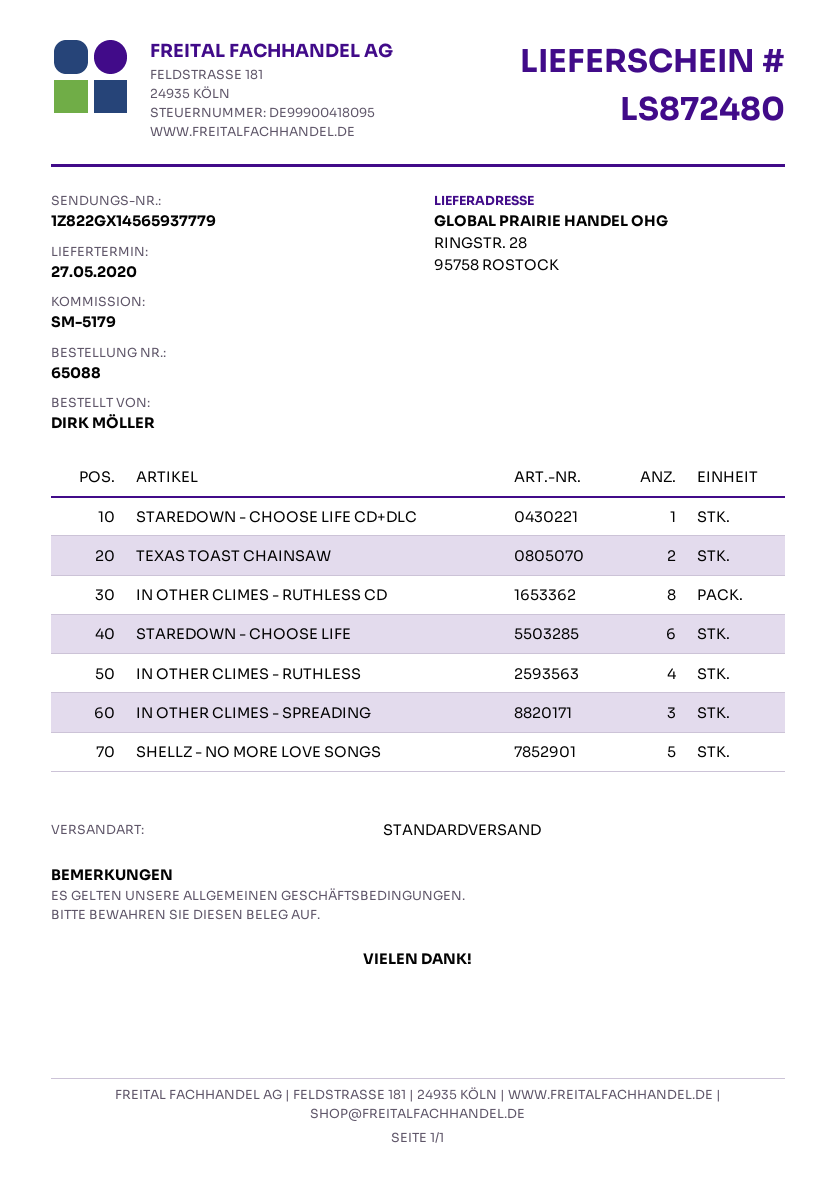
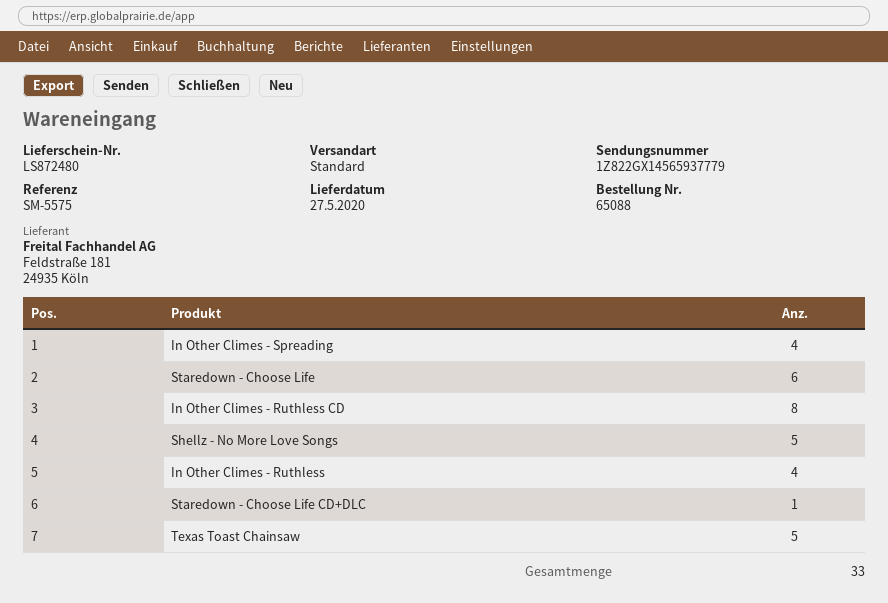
reference: SM-5179 -> SM-5575
TEXAS TOAST CHAINSAW: 2 -> 5
IN OTHER CLIMES - SPREADING: 3 -> 4

